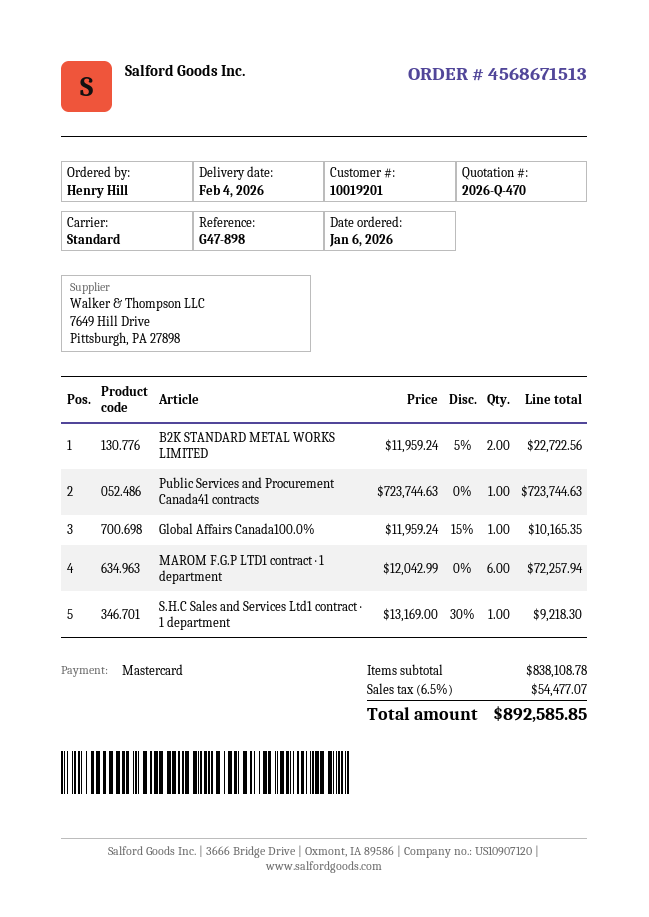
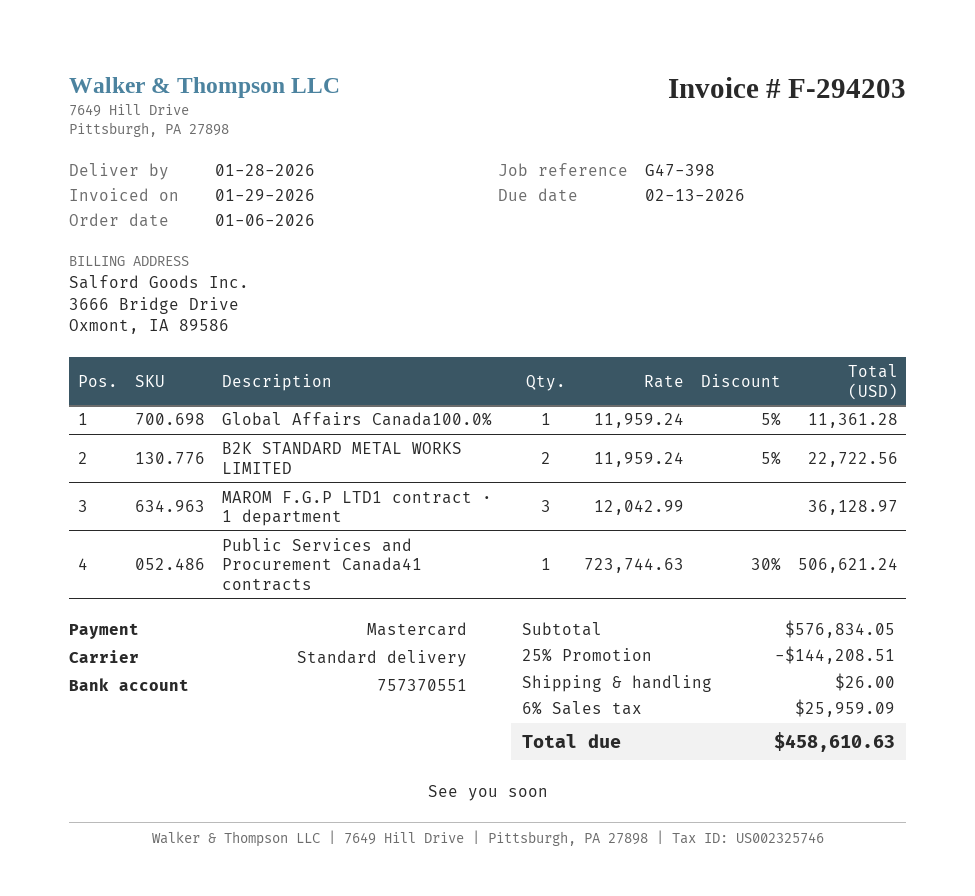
delivery date: 2026-02-04 -> 2026-01-28
reference: G47-898 -> G47-398
Public Services and Procurement Canada41 contracts: 1 x 723744.63 = 723744.63 -> 1 x 723744.63 - 30% = 506621.24
Global Affairs Canada100.0%: 1 x 11959.24 - 15% = 10165.35 -> 1 x 11959.24 - 5% = 11361.28
MAROM F.G.P LTD1 contract · 1 department: 6 x 12042.99 = 72257.94 -> 3 x 12042.99 = 36128.97
S.H.C Sales and Services Ltd1 contract · 1 department: 1 x 13169.00 - 30% = 9218.30 -> none
subtotal: 838108.78 -> 576834.05
discount: none -> 25% = 144208.51
shipping: none -> 26.00
tax: 6.5% = 54477.07 -> 6% = 25959.09
total: 892585.85 -> 458610.63

